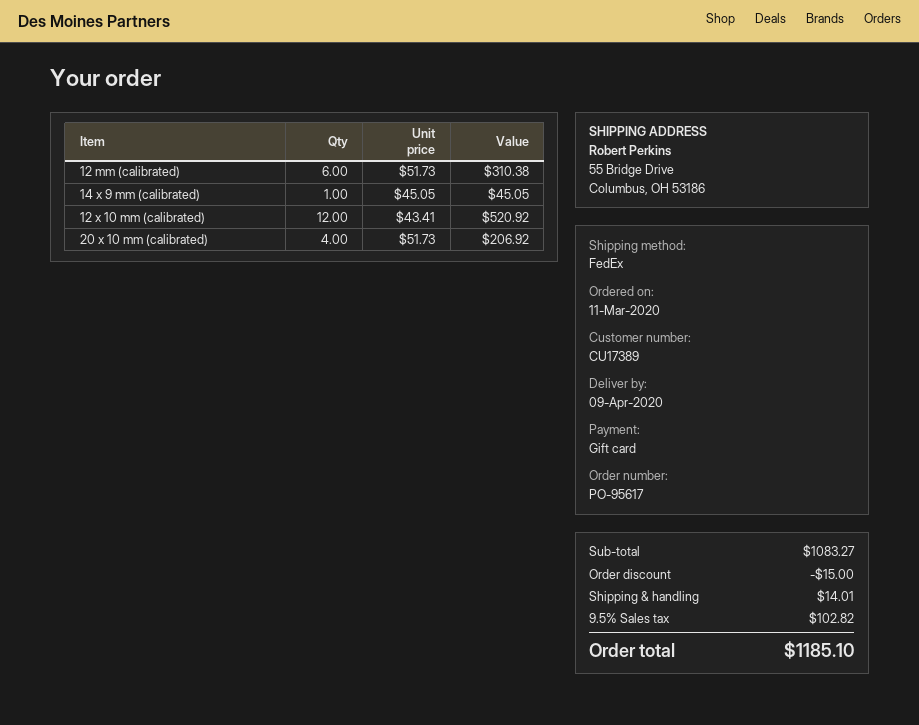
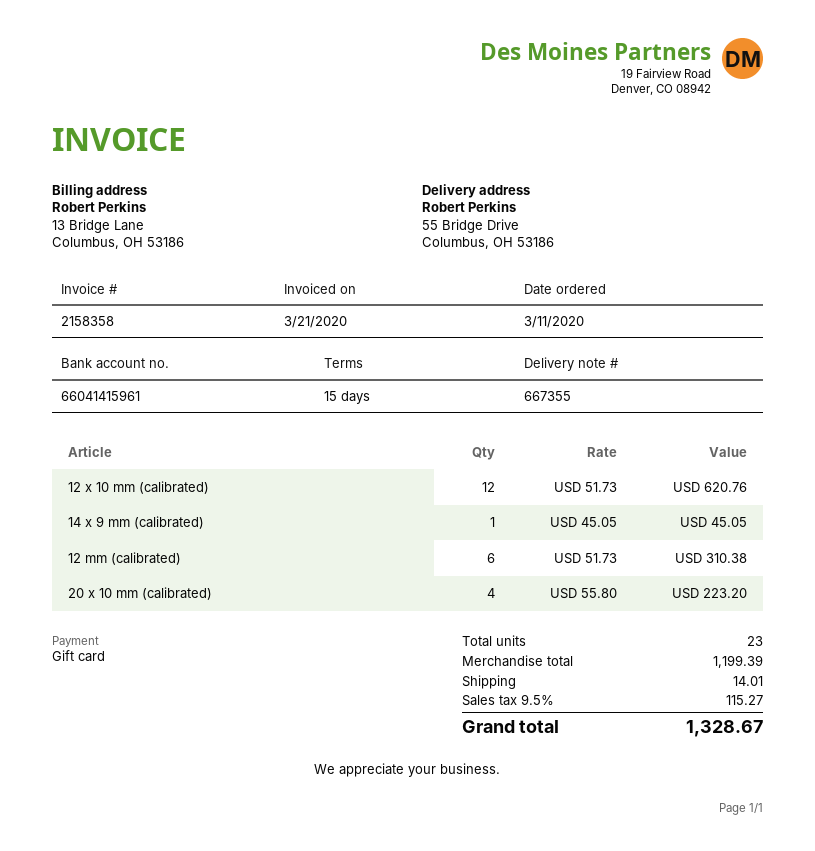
12 x 10 mm (calibrated): 12 x 43.41 = 520.92 -> 12 x 51.73 = 620.76
20 x 10 mm (calibrated): 4 x 51.73 = 206.92 -> 4 x 55.80 = 223.20
subtotal: 1083.27 -> 1199.39
discount: 15.00 -> none
tax: 9.5% = 102.82 -> 9.5% = 115.27
total: 1185.10 -> 1328.67

